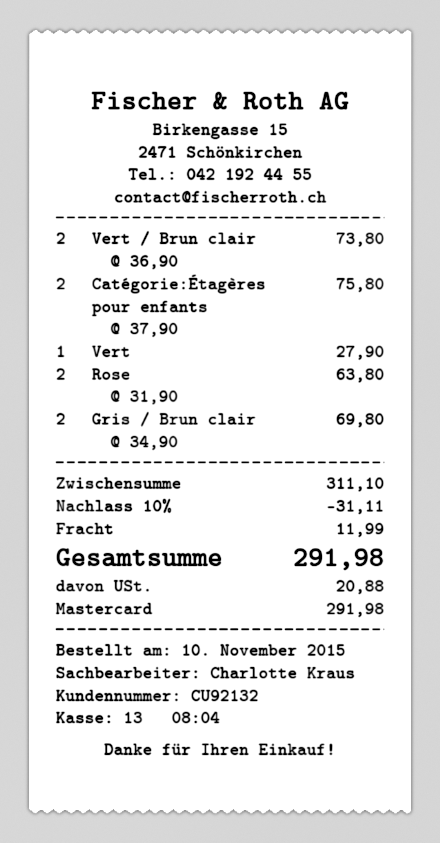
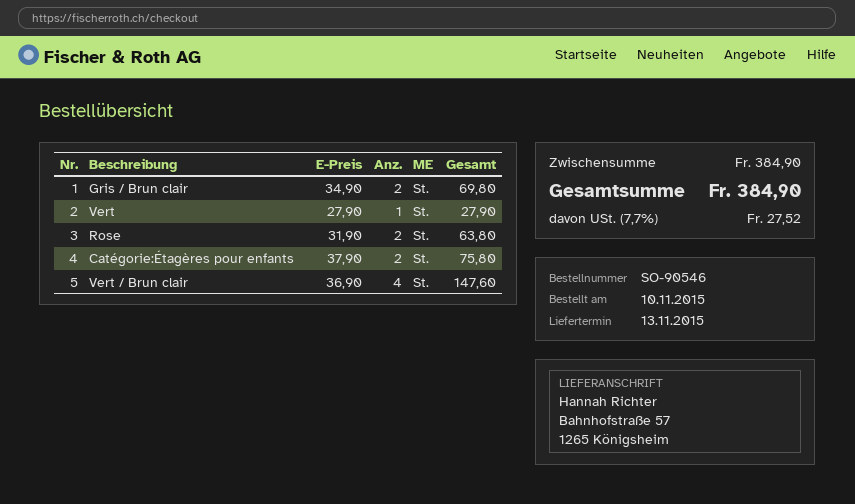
Vert / Brun clair: 2 x 36.90 = 73.80 -> 4 x 36.90 = 147.60
subtotal: 311.10 -> 384.90
discount: 10% = 31.11 -> none
shipping: 11.99 -> none
tax: 20.88 -> 27.52
total: 291.98 -> 384.90

